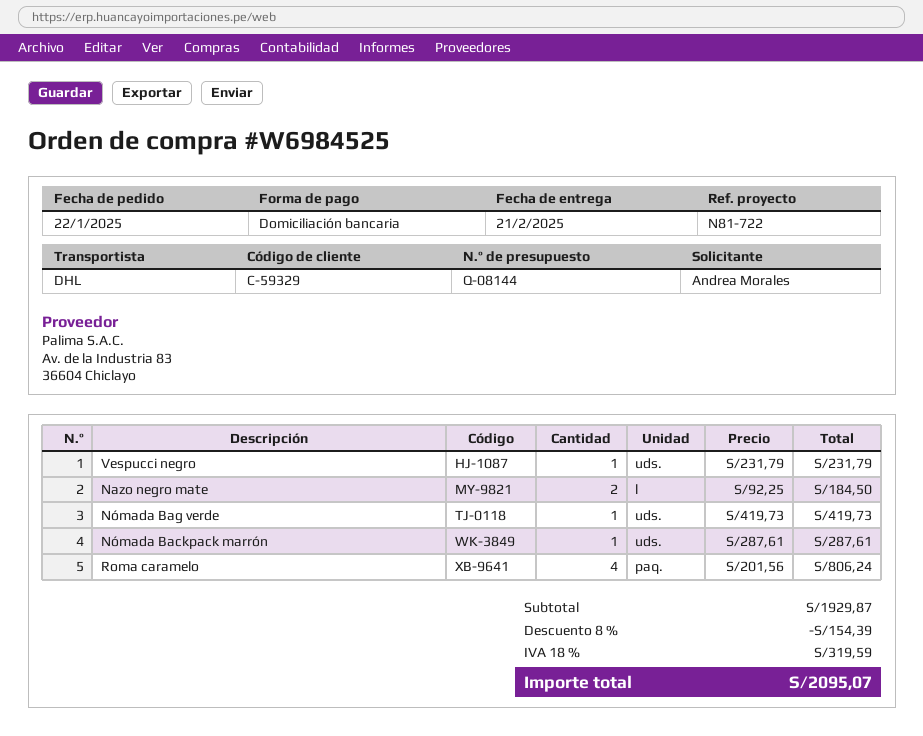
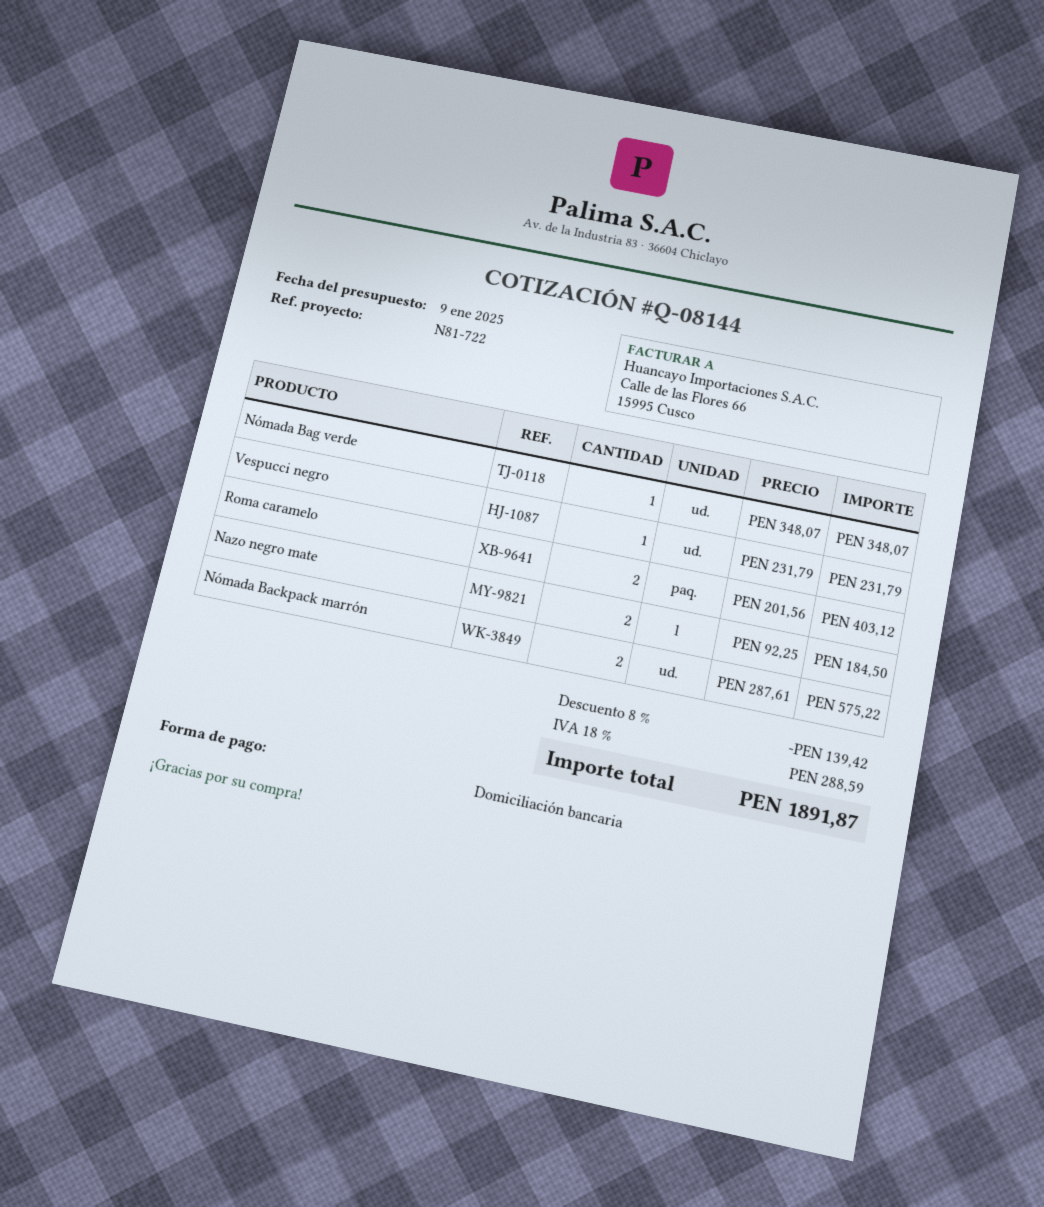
Nómada Bag verde: 1 x 419.73 = 419.73 -> 1 x 348.07 = 348.07
Nómada Backpack marrón: 1 x 287.61 = 287.61 -> 2 x 287.61 = 575.22
Roma caramelo: 4 x 201.56 = 806.24 -> 2 x 201.56 = 403.12
discount: 8% = 154.39 -> 8% = 139.42
tax: 18% = 319.59 -> 18% = 288.59
total: 2095.07 -> 1891.87

